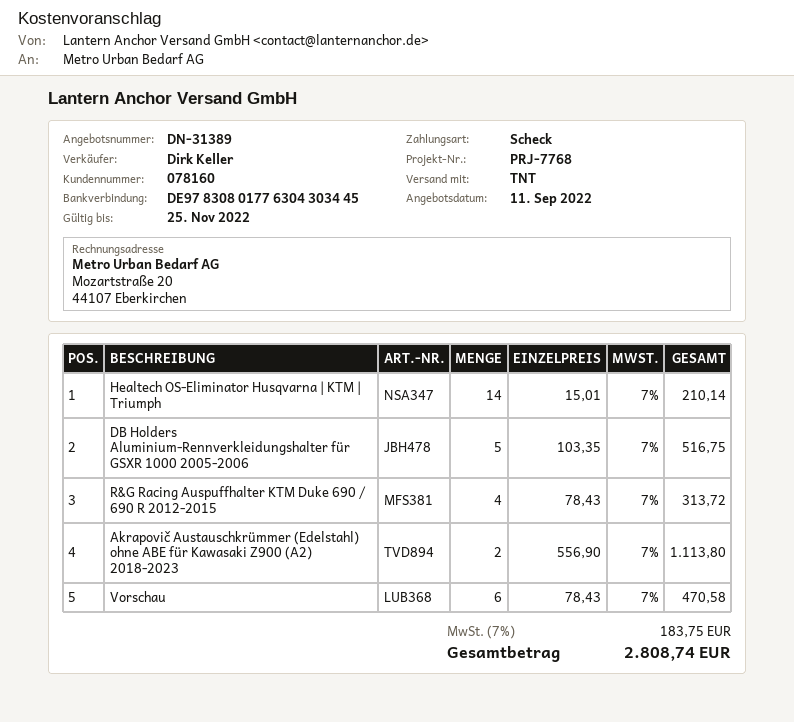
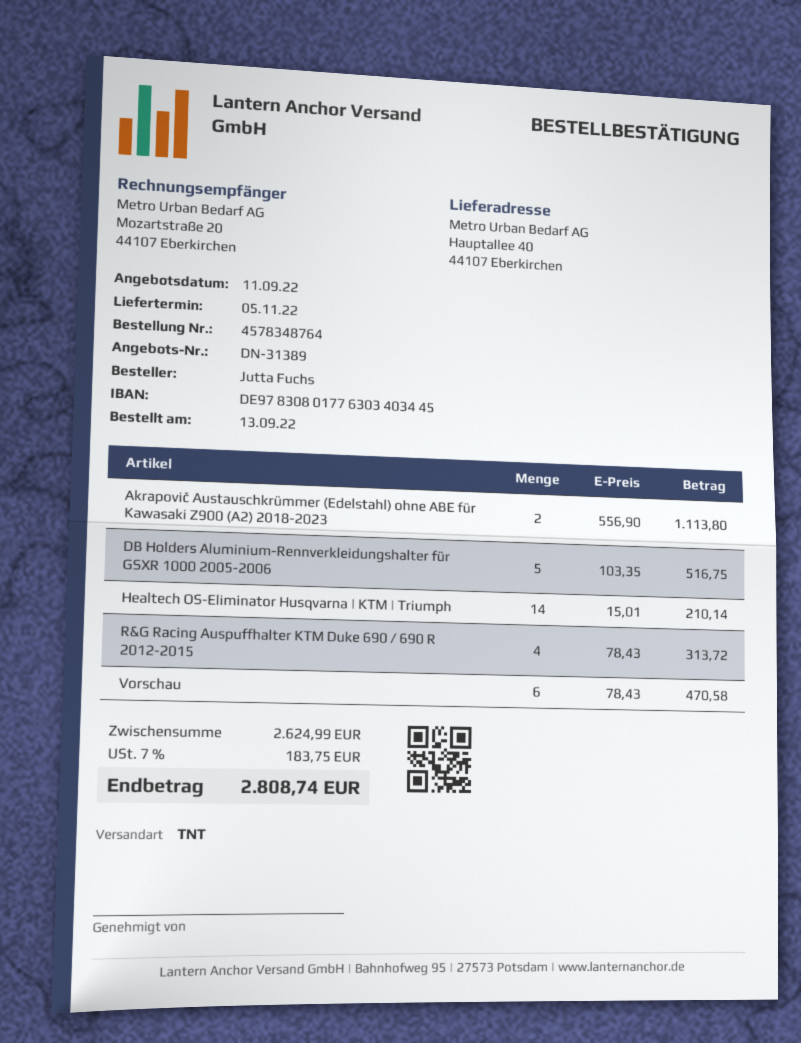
bank account: DE97830801776304303445 -> DE97830801776303403445

